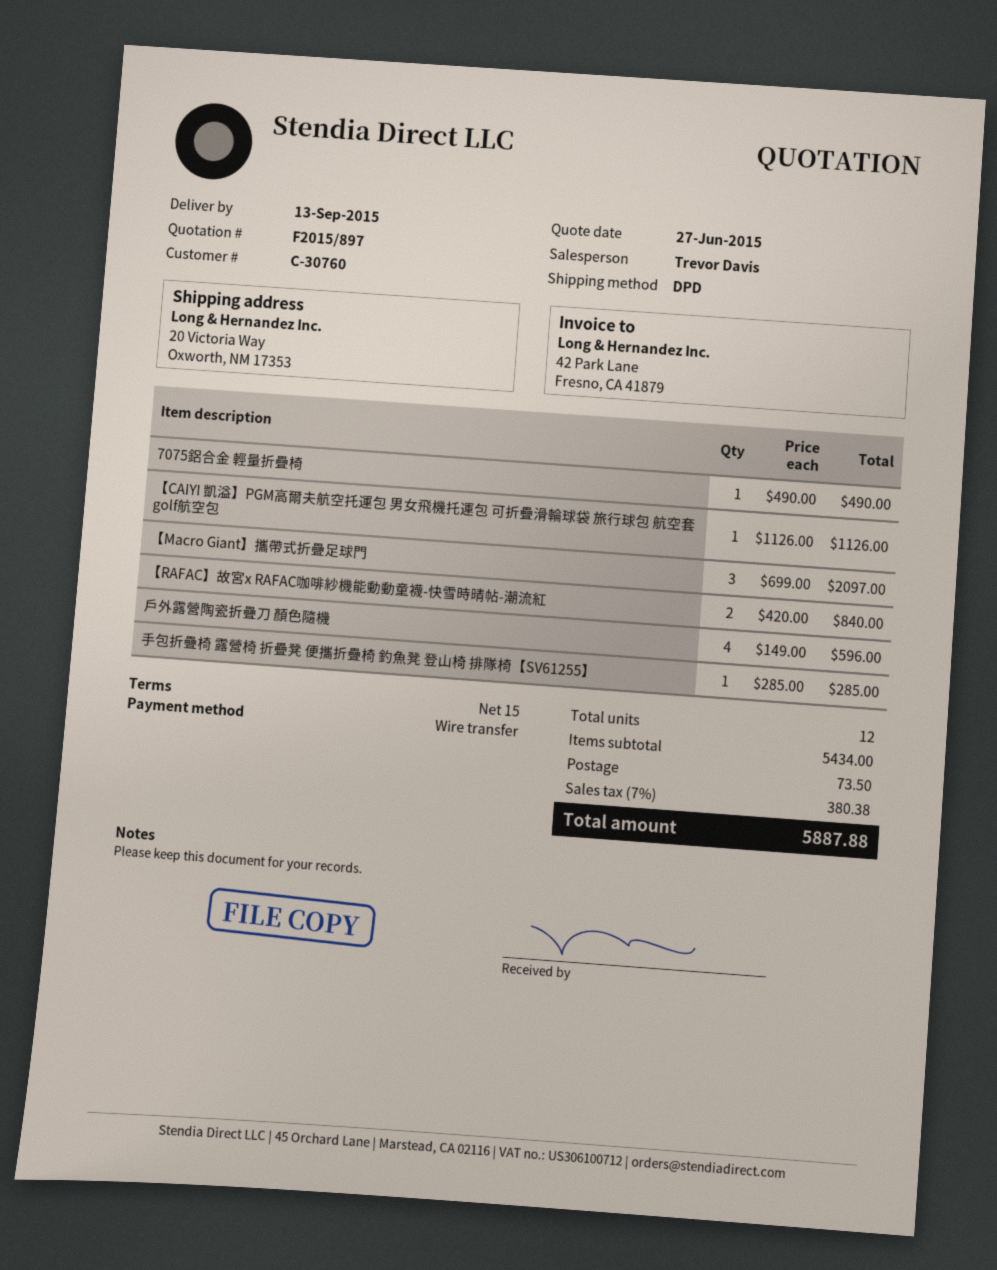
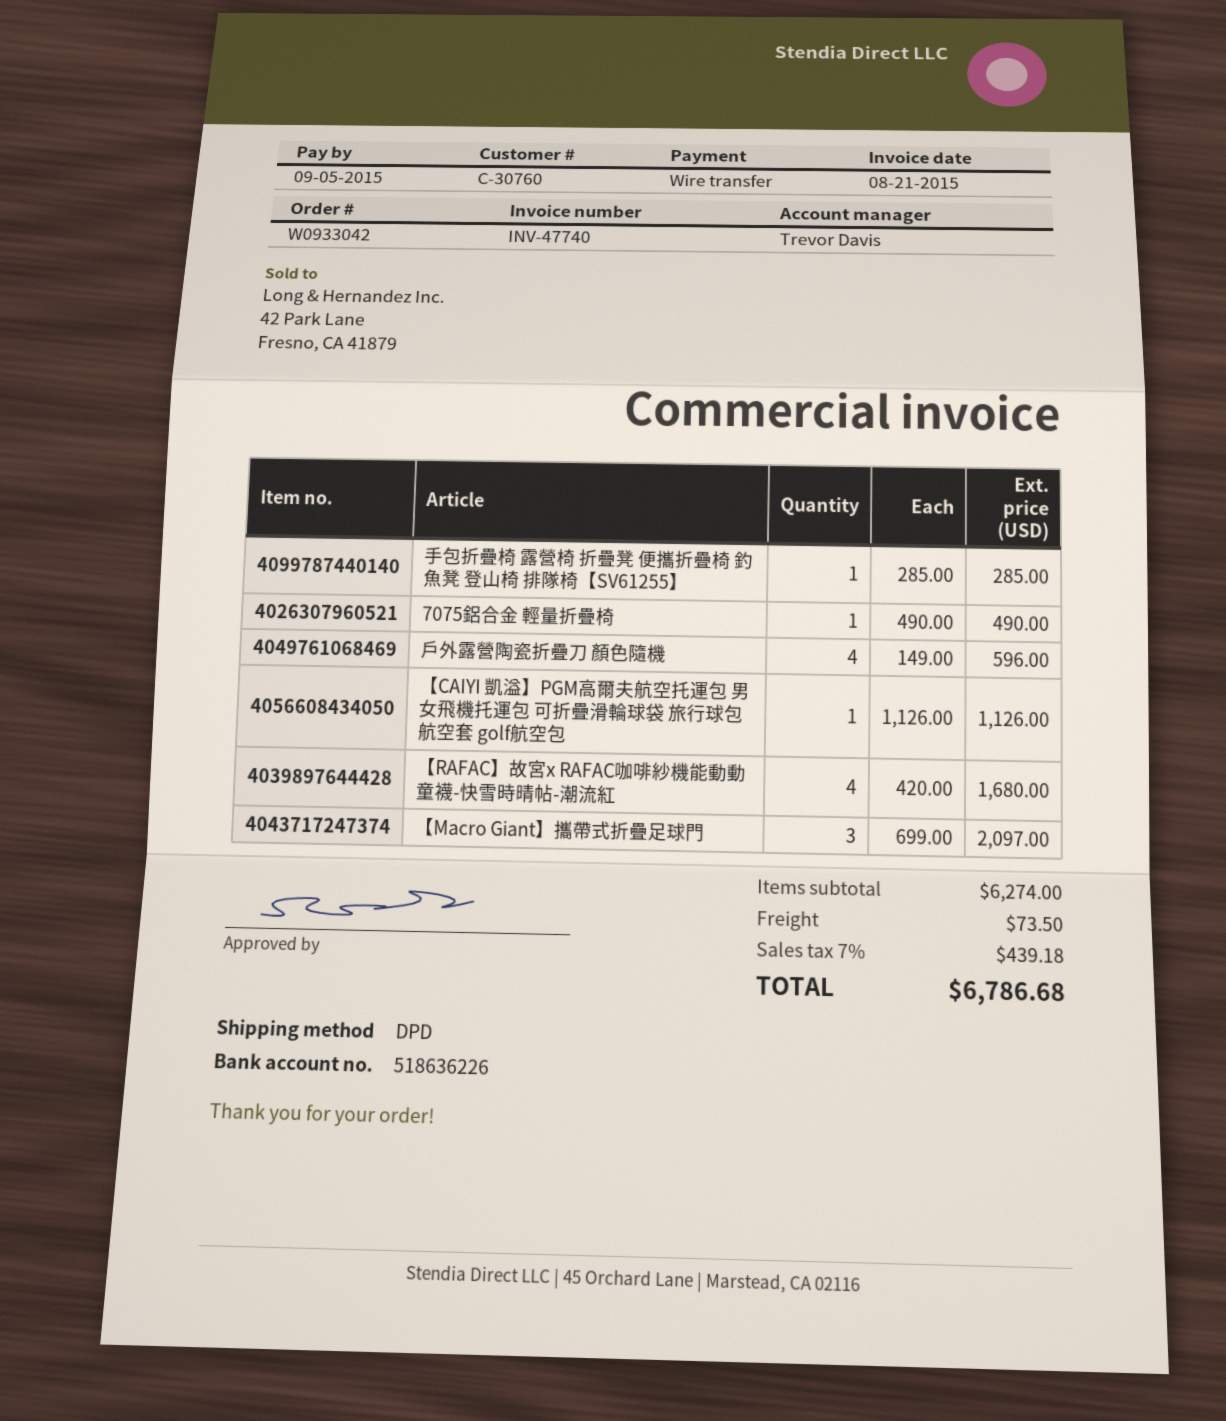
【RAFAC】故宮x RAFAC咖啡紗機能動動童襪-快雪時晴帖-潮流紅: 2 x 420.00 = 840.00 -> 4 x 420.00 = 1680.00
subtotal: 5434.00 -> 6274.00
tax: 7% = 380.38 -> 7% = 439.18
total: 5887.88 -> 6786.68

